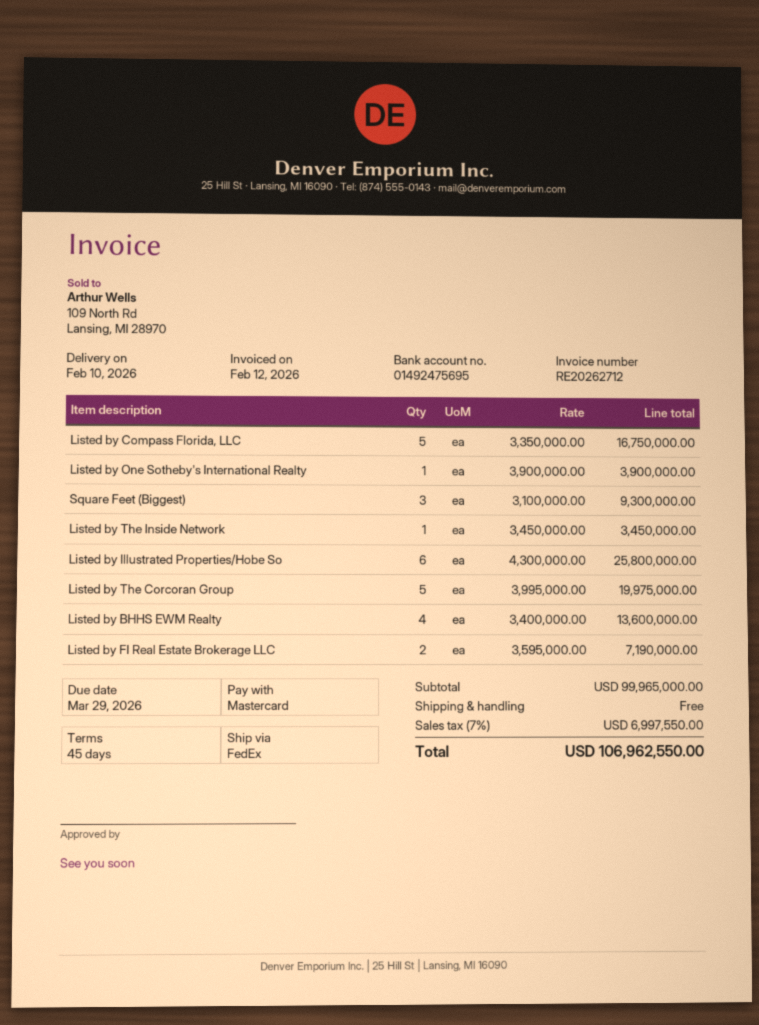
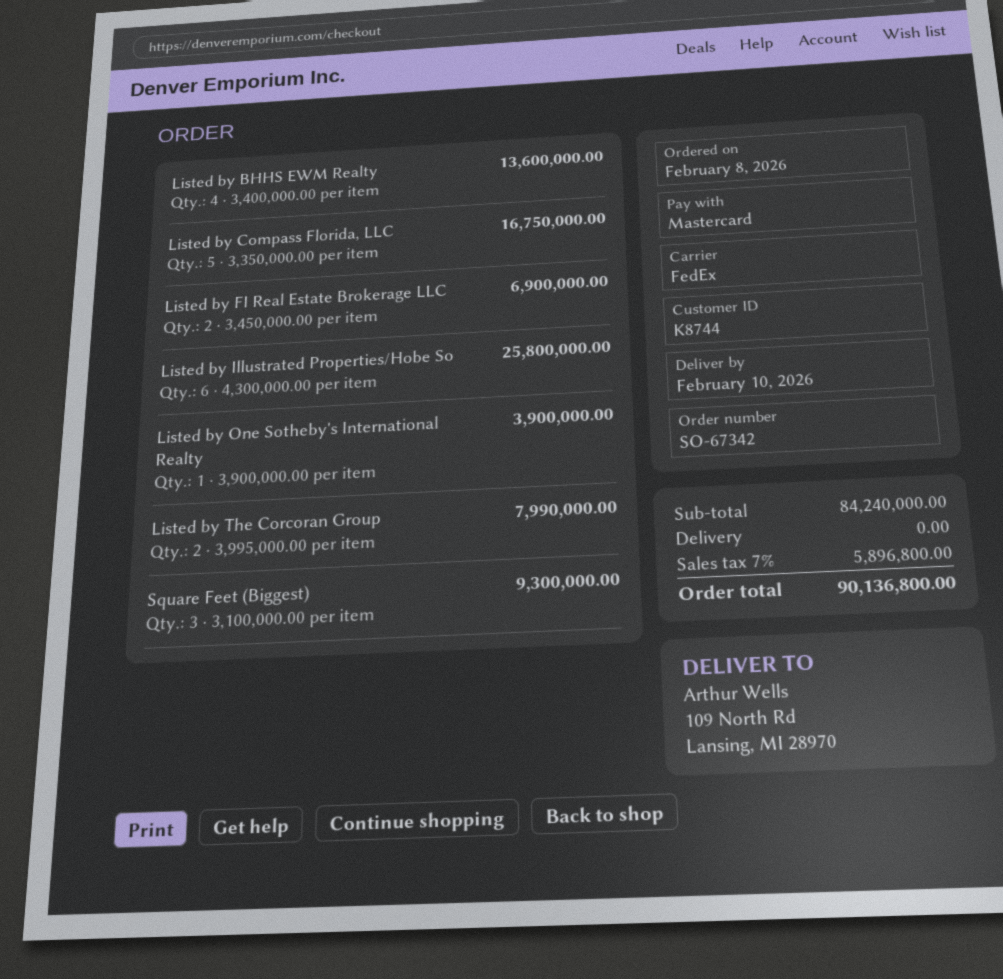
Listed by The Inside Network: 1 x 3450000.00 = 3450000.00 -> none
Listed by The Corcoran Group: 5 x 3995000.00 = 19975000.00 -> 2 x 3995000.00 = 7990000.00
Listed by FI Real Estate Brokerage LLC: 2 x 3595000.00 = 7190000.00 -> 2 x 3450000.00 = 6900000.00
subtotal: 99965000.00 -> 84240000.00
tax: 7% = 6997550.00 -> 7% = 5896800.00
total: 106962550.00 -> 90136800.00

